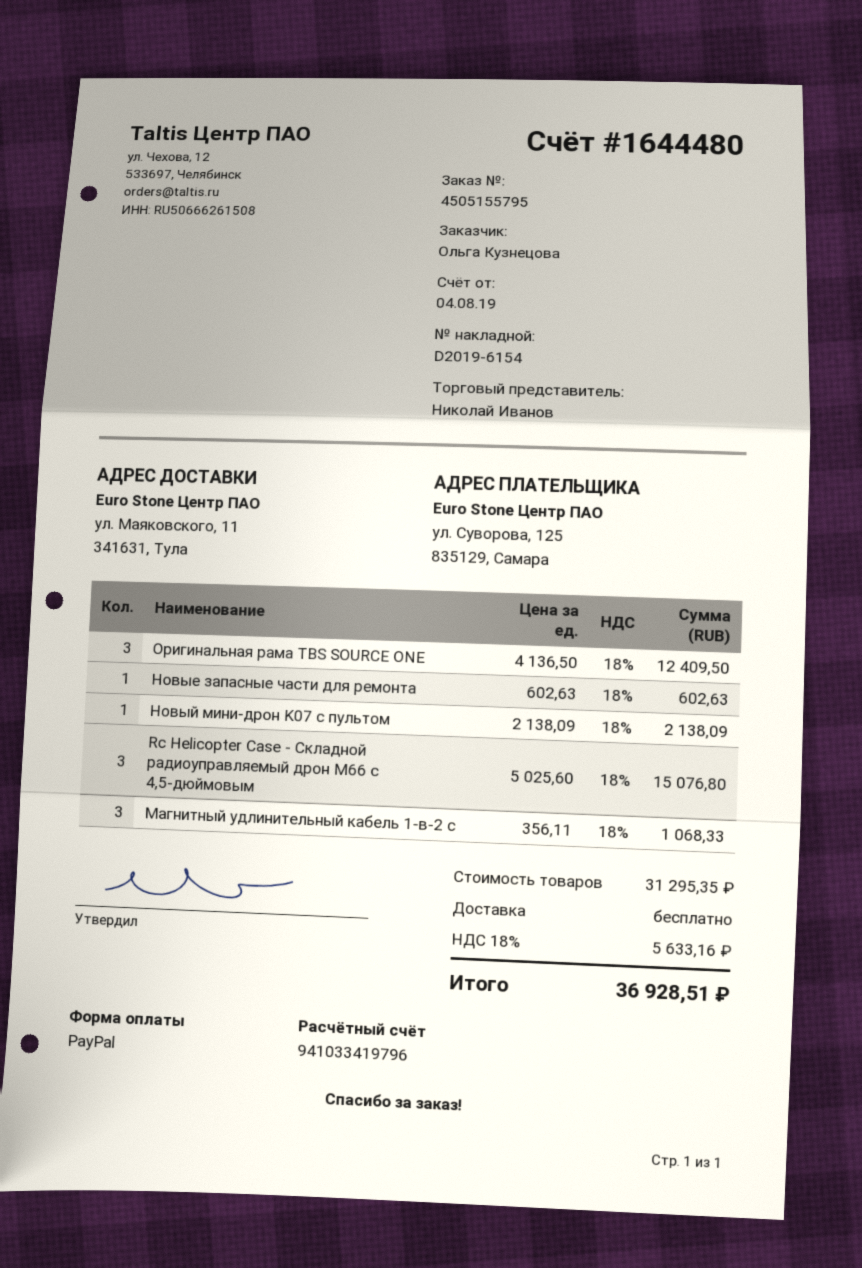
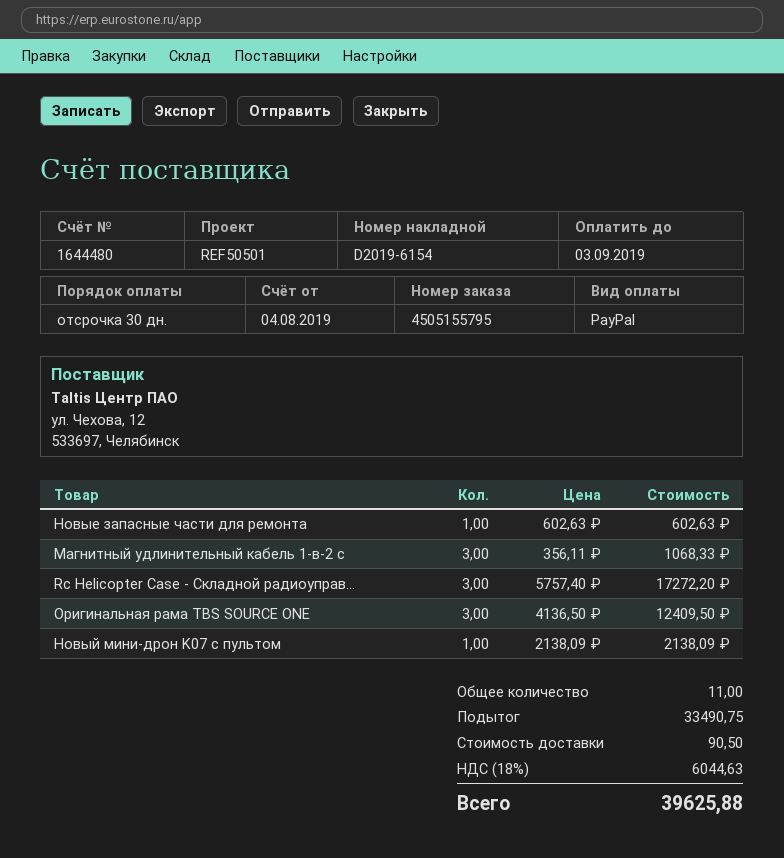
Rc Helicopter Case - Складной радиоуправляемый дрон M66 с 4,5-дюймовым: 3 x 5025.60 = 15076.80 -> 3 x 5757.40 = 17272.20
subtotal: 31295.35 -> 33490.75
shipping: 0.00 -> 90.50
tax: 18% = 5633.16 -> 18% = 6044.63
total: 36928.51 -> 39625.88

